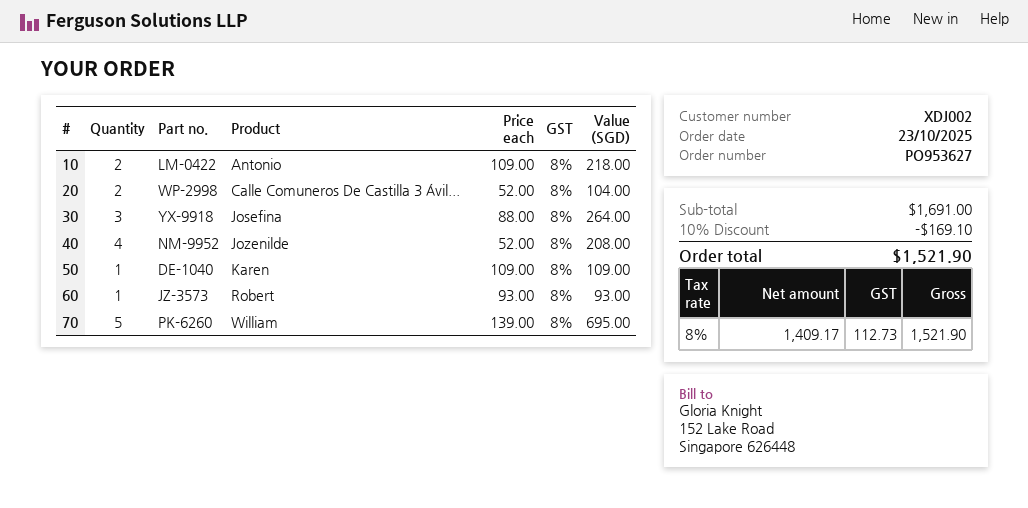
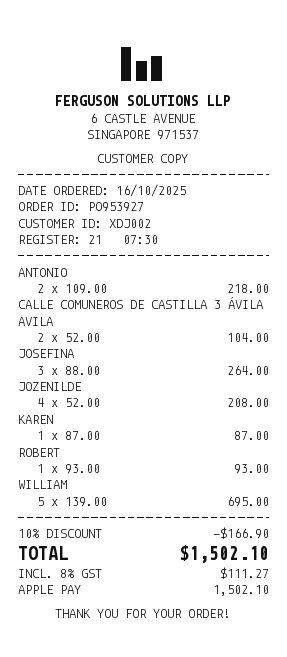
order number: PO953627 -> PO953927
order date: 2025-10-23 -> 2025-10-16
Karen: 1 x 109.00 = 109.00 -> 1 x 87.00 = 87.00
discount: 10% = 169.10 -> 10% = 166.90
tax: 8% = 112.73 -> 8% = 111.27
total: 1521.90 -> 1502.10

